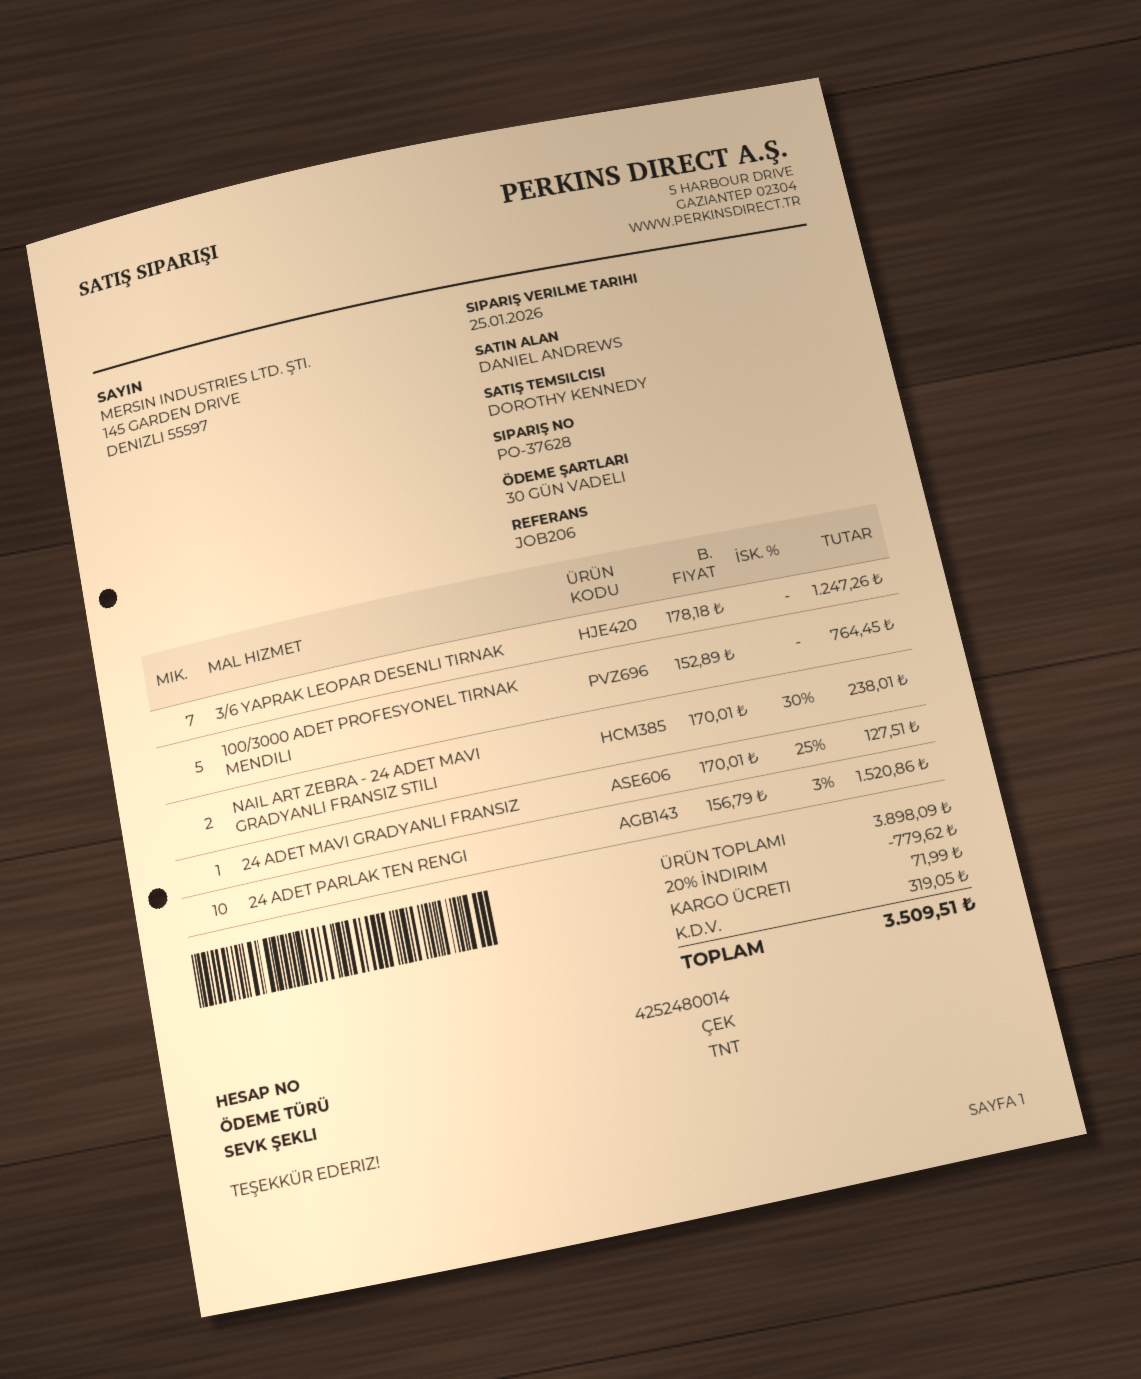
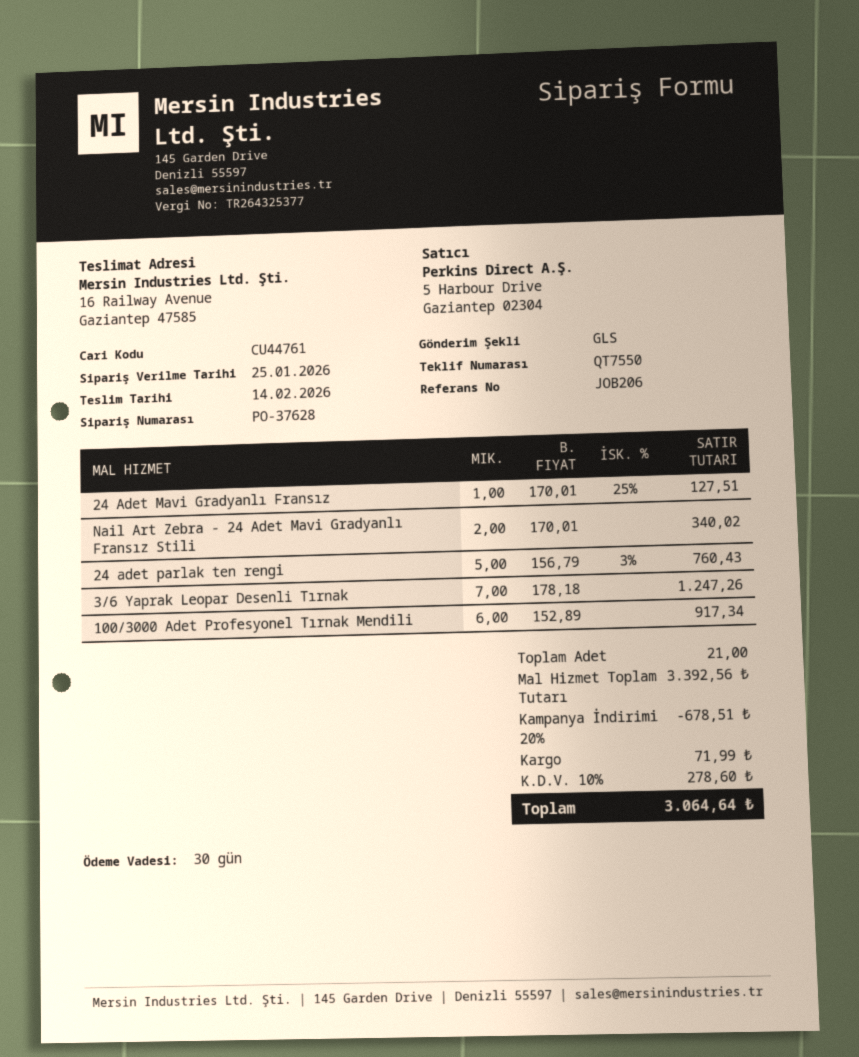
shipping method: TNT -> GLS
100/3000 ADET PROFESYONEL TIRNAK MENDILI: 5 x 152.89 = 764.45 -> 6 x 152.89 = 917.34
NAIL ART ZEBRA - 24 ADET MAVI GRADYANLI FRANSIZ STILI: 2 x 170.01 - 30% = 238.01 -> 2 x 170.01 = 340.02
24 ADET PARLAK TEN RENGI: 10 x 156.79 - 3% = 1520.86 -> 5 x 156.79 - 3% = 760.43
subtotal: 3898.09 -> 3392.56
discount: 20% = 779.62 -> 20% = 678.51
tax: 319.05 -> 278.60
total: 3509.51 -> 3064.64

